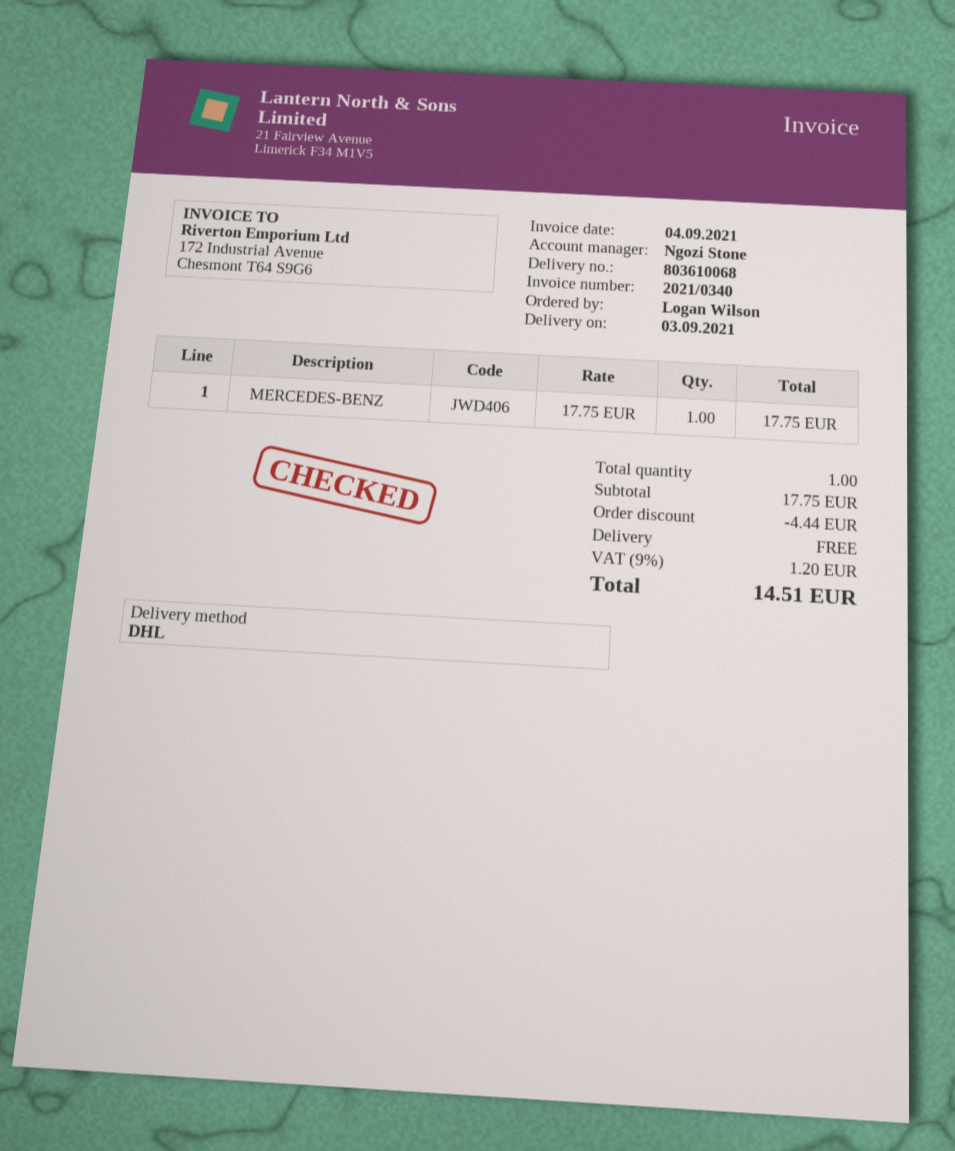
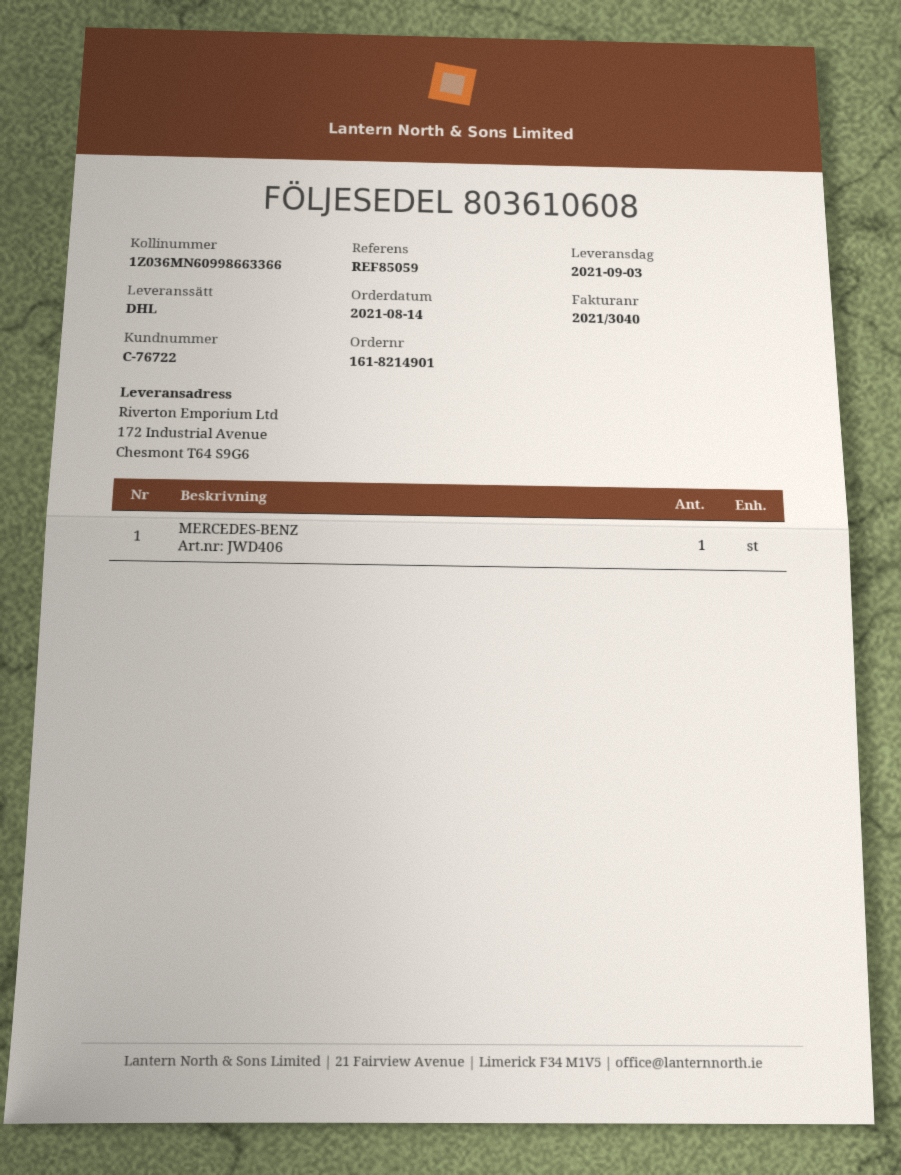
delivery note number: 803610068 -> 803610608
invoice number: 2021/0340 -> 2021/3040

